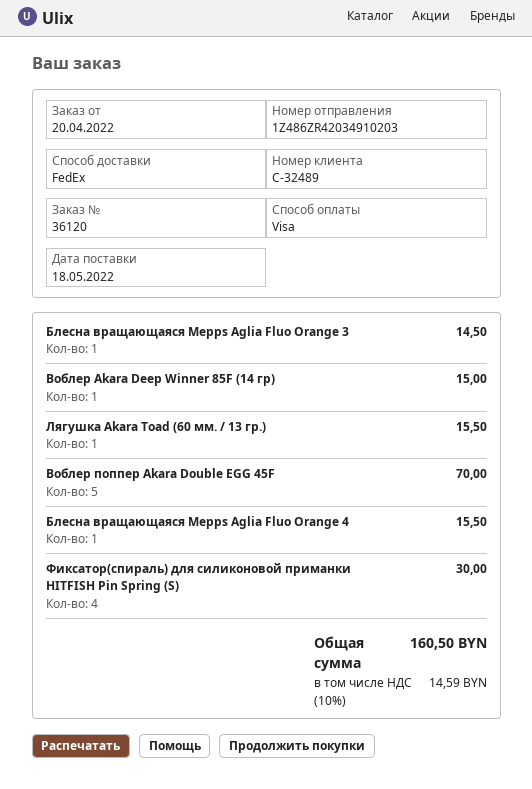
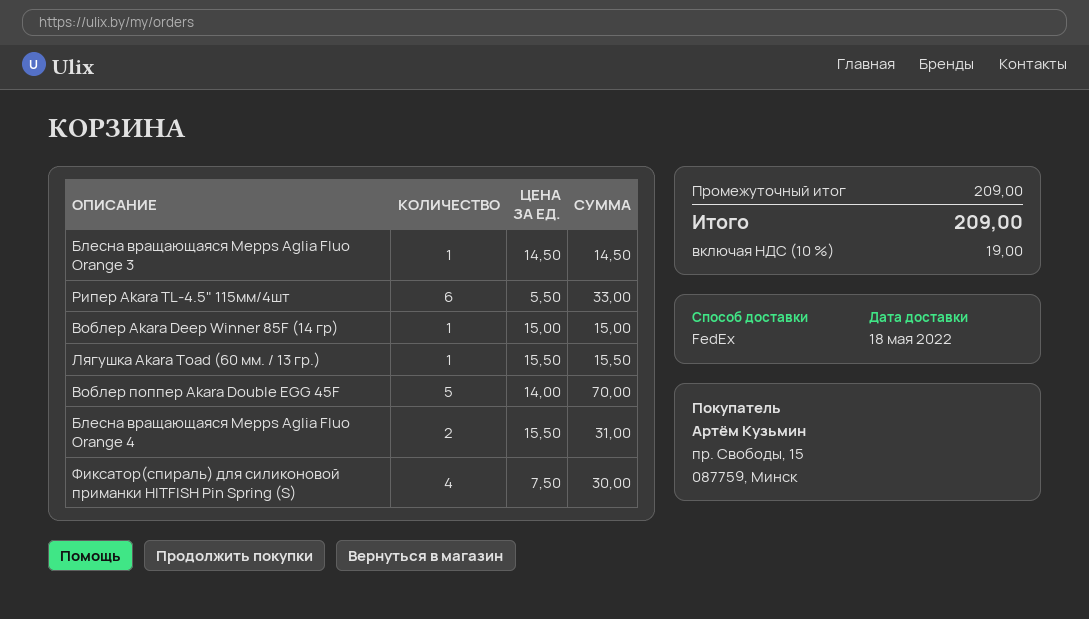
Блесна вращающаяся Mepps Aglia Fluo Orange 4: 1 for 15.50 -> 2 for 31.00
Рипер Akara TL-4.5" 115мм/4шт: none -> 6 for 33.00
tax: 10% = 14.59 -> 10% = 19.00
total: 160.50 -> 209.00

